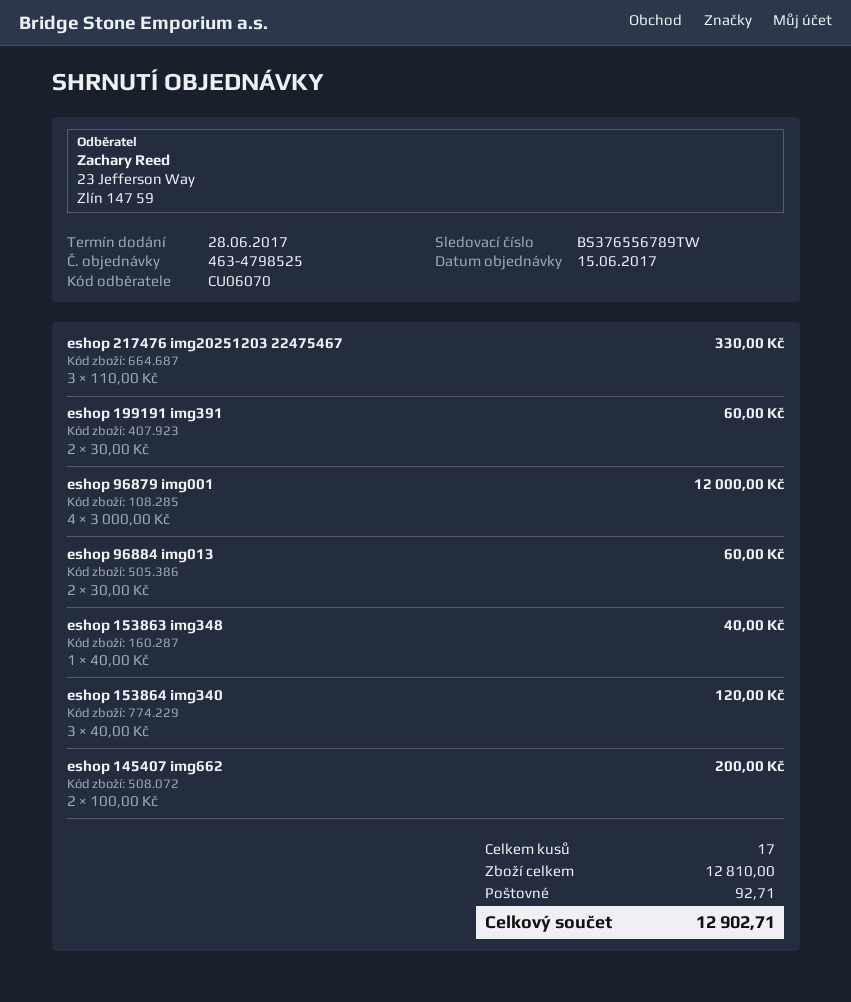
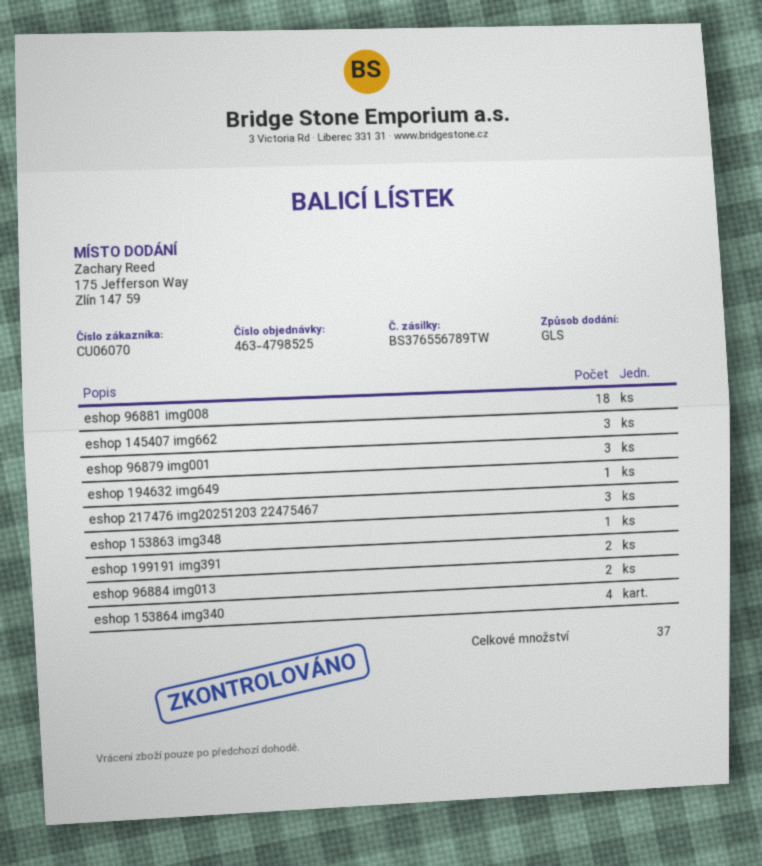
eshop 96879 img001: 4 -> 3
eshop 153864 img340: 3 -> 4
eshop 145407 img662: 2 -> 3
eshop 96881 img008: none -> 18
eshop 194632 img649: none -> 1
total quantity: 17 -> 37

